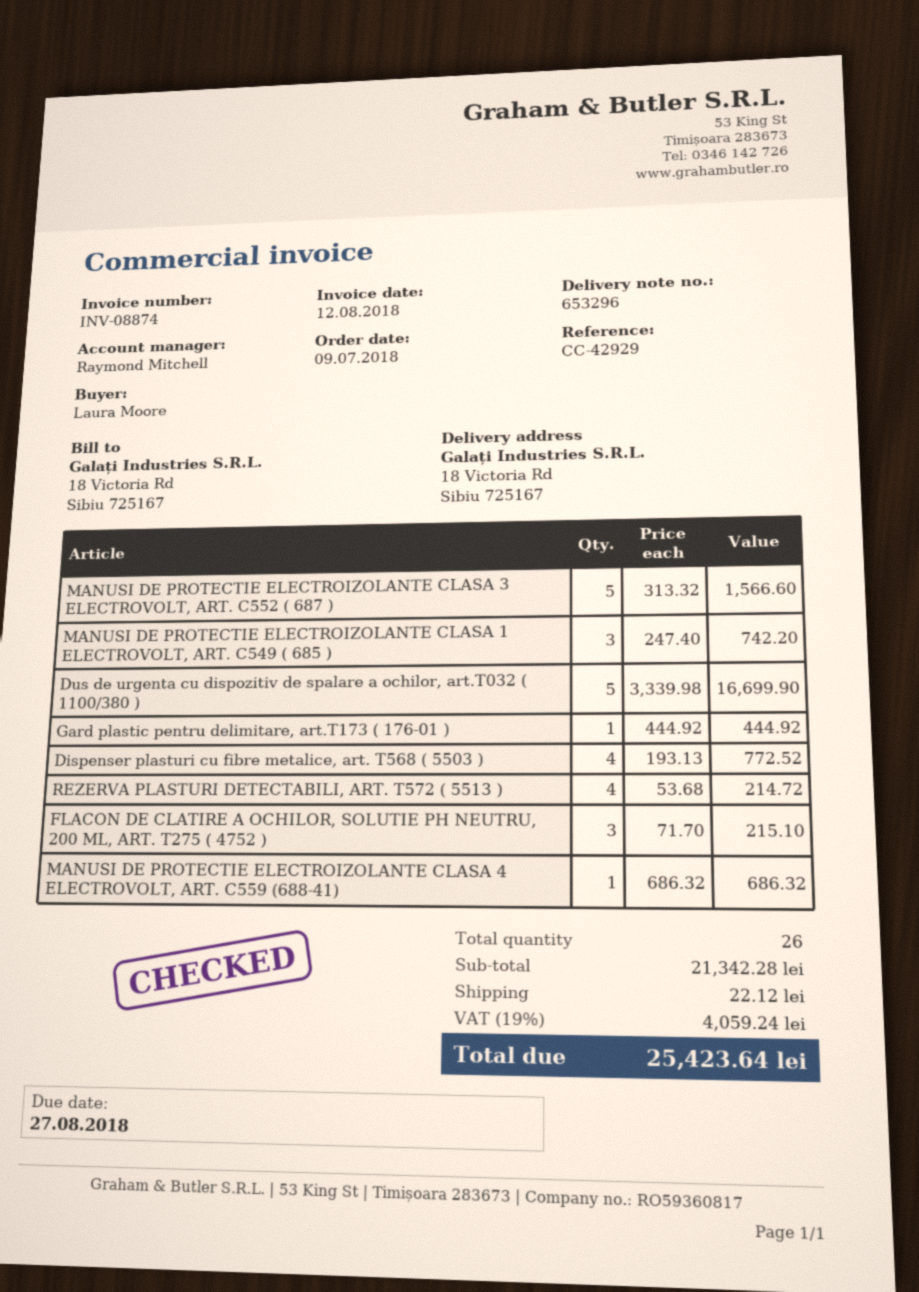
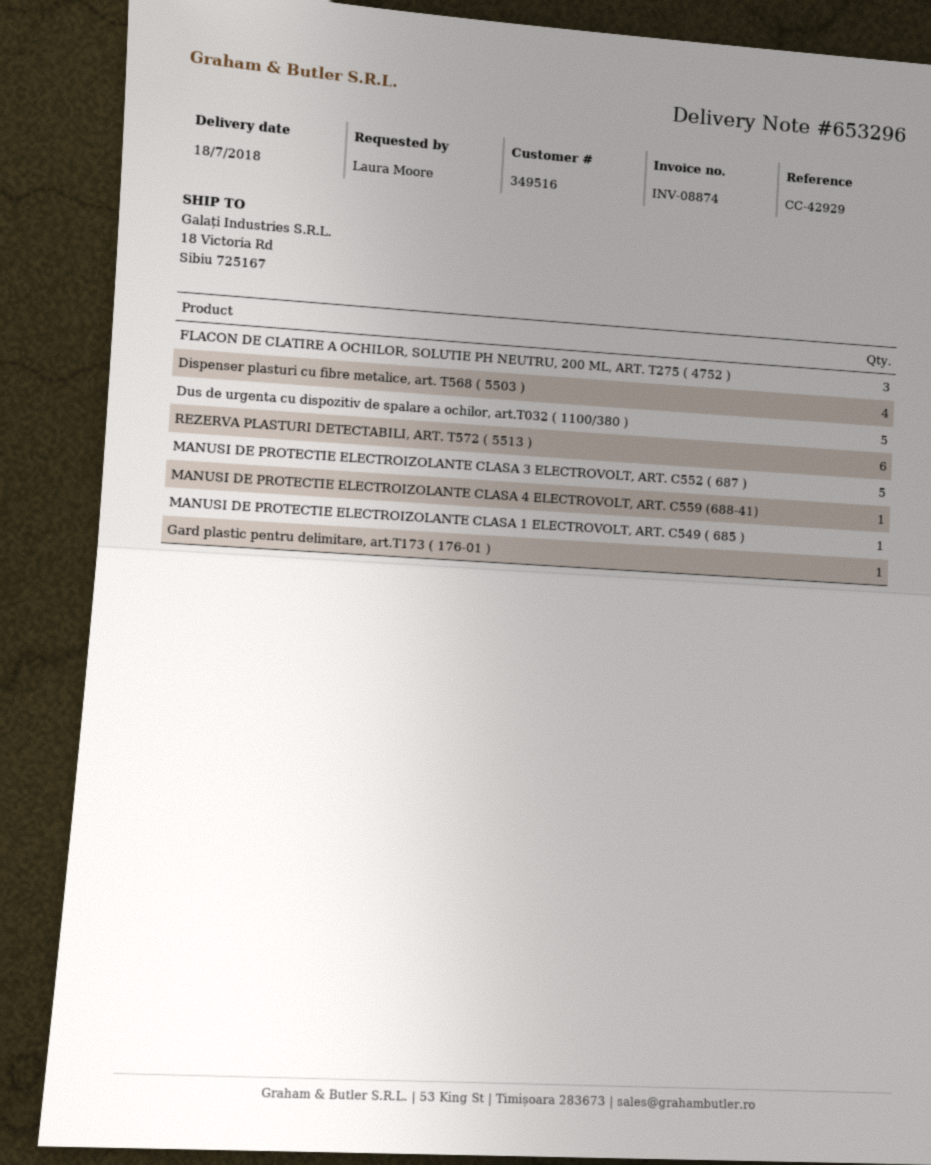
MANUSI DE PROTECTIE ELECTROIZOLANTE CLASA 1 ELECTROVOLT, ART. C549 ( 685 ): 3 -> 1
REZERVA PLASTURI DETECTABILI, ART. T572 ( 5513 ): 4 -> 6

